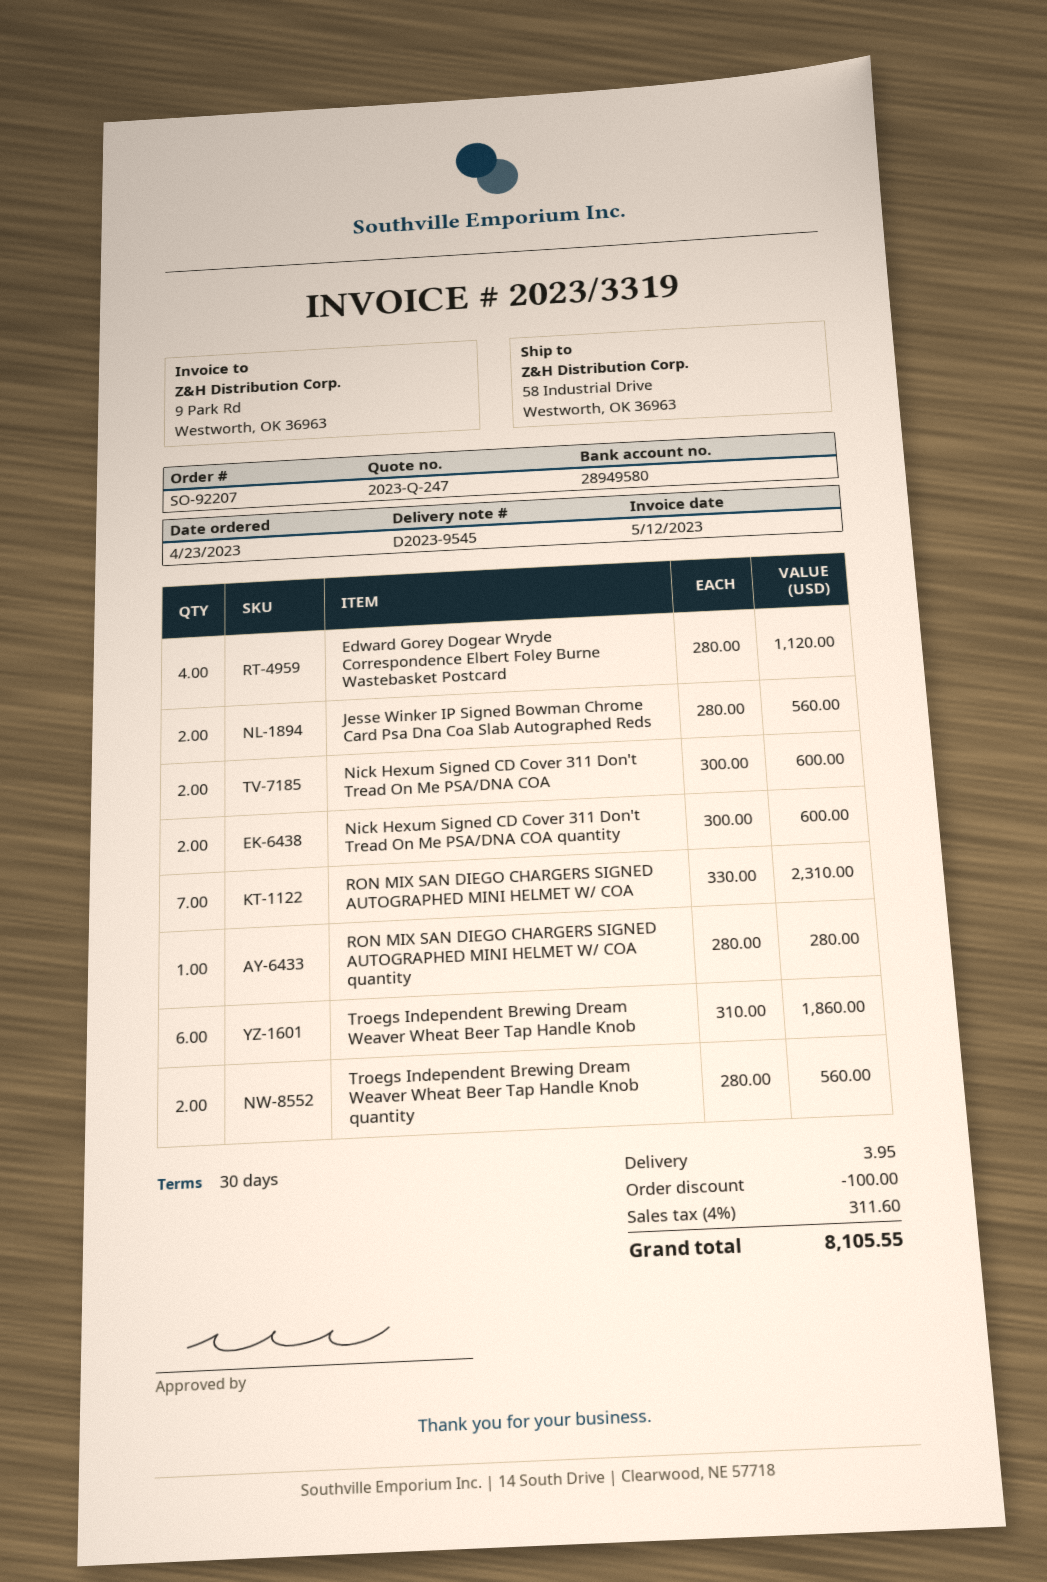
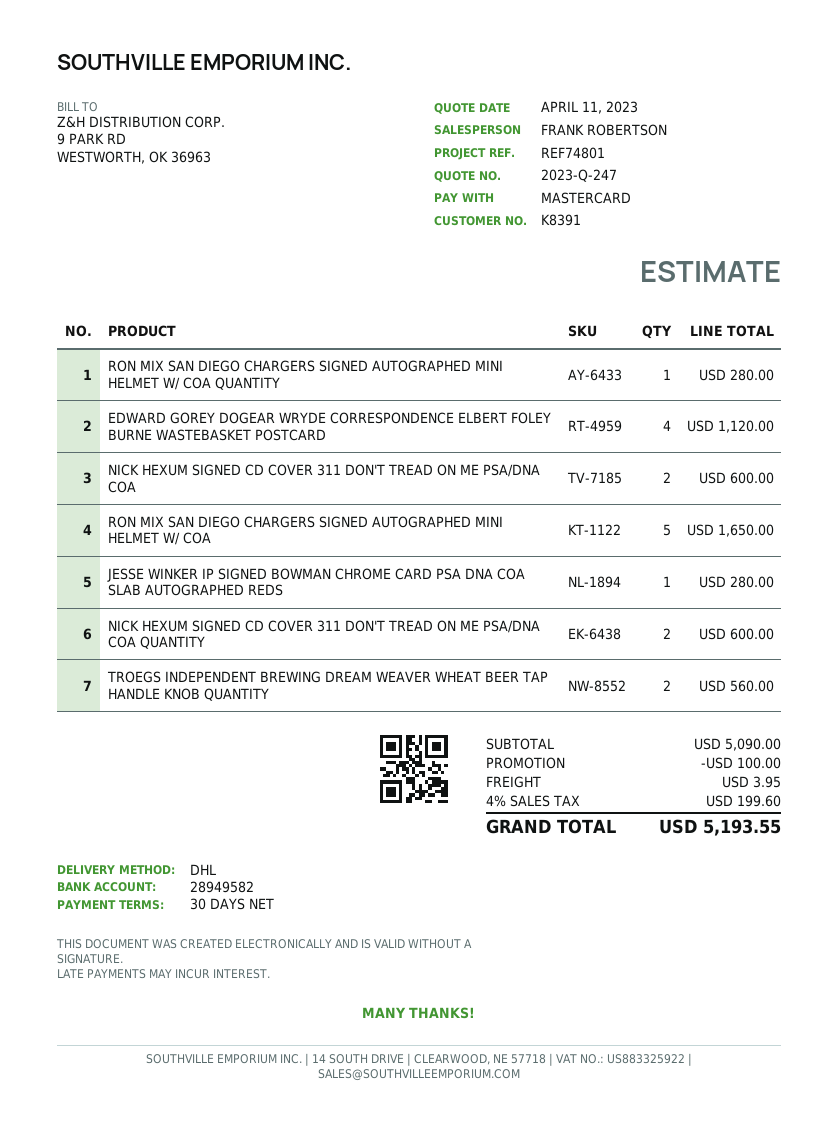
bank account: 28949580 -> 28949582
Jesse Winker IP Signed Bowman Chrome Card Psa Dna Coa Slab Autographed Reds: 2 for 560.00 -> 1 for 280.00
RON MIX SAN DIEGO CHARGERS SIGNED AUTOGRAPHED MINI HELMET W/ COA: 7 for 2310.00 -> 5 for 1650.00
Troegs Independent Brewing Dream Weaver Wheat Beer Tap Handle Knob: 6 for 1860.00 -> none
tax: 4% = 311.60 -> 4% = 199.60
total: 8105.55 -> 5193.55

